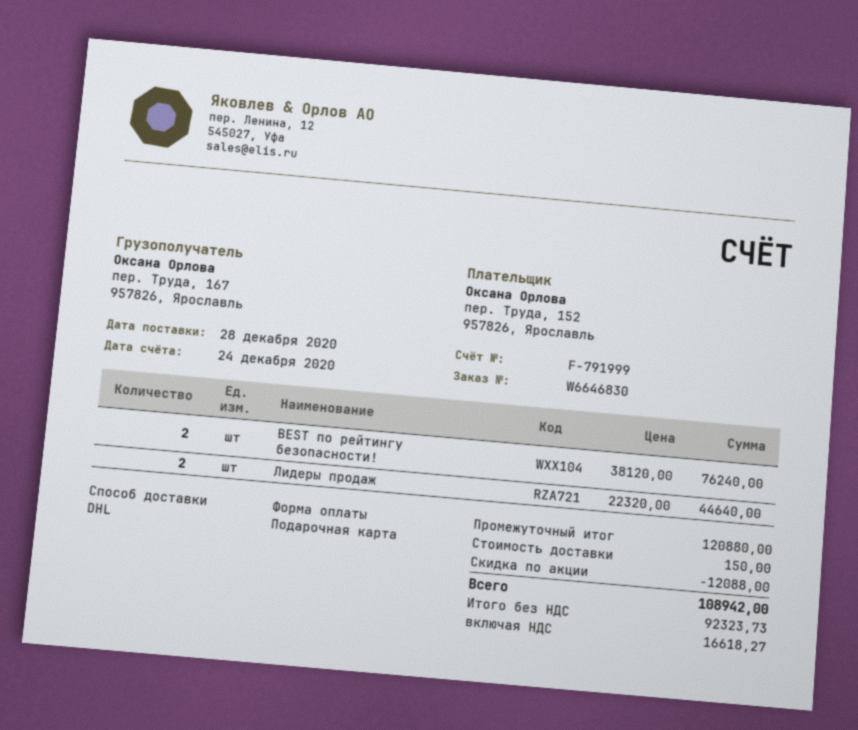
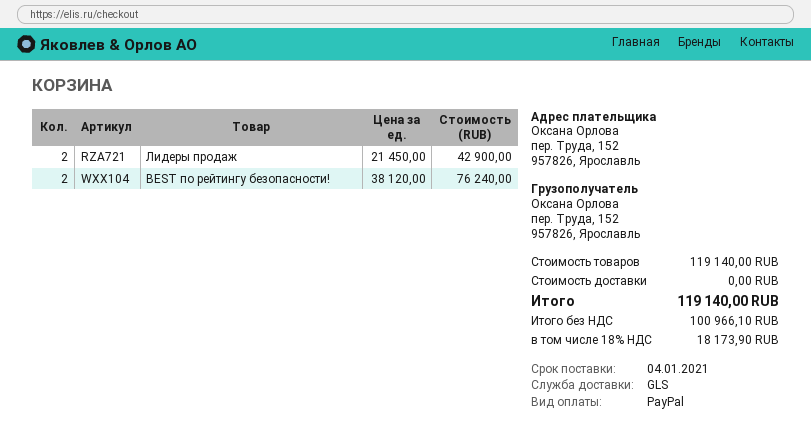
delivery date: 2020-12-28 -> 2021-01-04
payment method: gift card -> PayPal
shipping method: DHL -> GLS
ship to: пер. Труда, 167, 957826, Ярославль -> пер. Труда, 152, 957826, Ярославль
Лидеры продаж: 2 x 22320.00 = 44640.00 -> 2 x 21450.00 = 42900.00
subtotal: 120880.00 -> 119140.00
discount: 12088.00 -> none
shipping: 150.00 -> 0.00
net: 92323.73 -> 100966.10
tax: 16618.27 -> 18173.90
total: 108942.00 -> 119140.00

